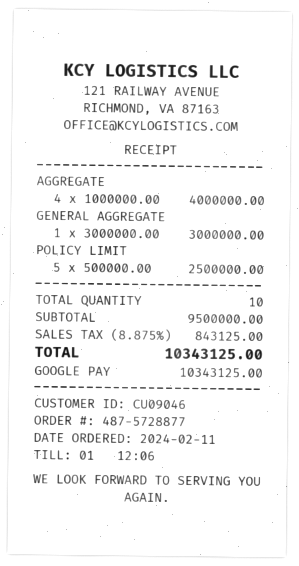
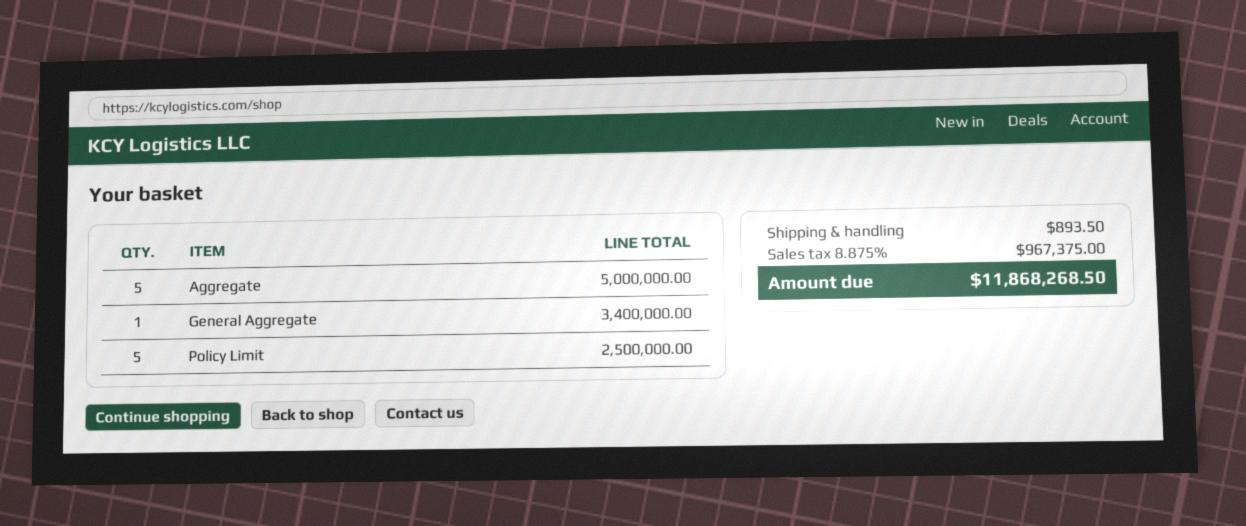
AGGREGATE: 4 for 4000000.00 -> 5 for 5000000.00
GENERAL AGGREGATE: 1 for 3000000.00 -> 1 for 3400000.00
shipping: none -> 893.50
tax: 8.875% = 843125.00 -> 8.875% = 967375.00
total: 10343125.00 -> 11868268.50

